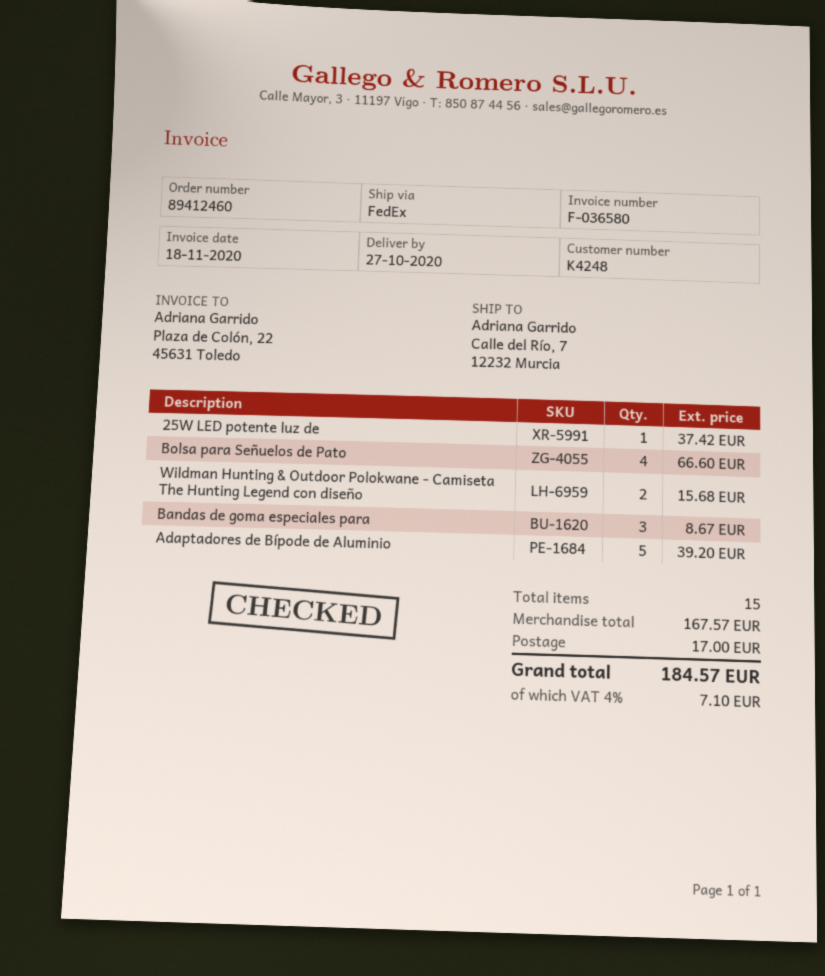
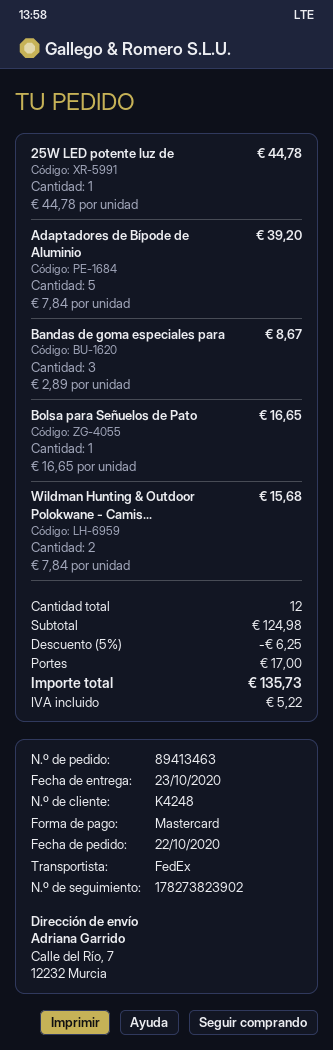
order number: 89412460 -> 89413463
delivery date: 2020-10-27 -> 2020-10-23
25W LED potente luz de: 1 for 37.42 -> 1 for 44.78
Bolsa para Señuelos de Pato: 4 for 66.60 -> 1 for 16.65
total quantity: 15 -> 12
subtotal: 167.57 -> 124.98
discount: none -> 5% = 6.25
tax: 7.10 -> 5.22
total: 184.57 -> 135.73

